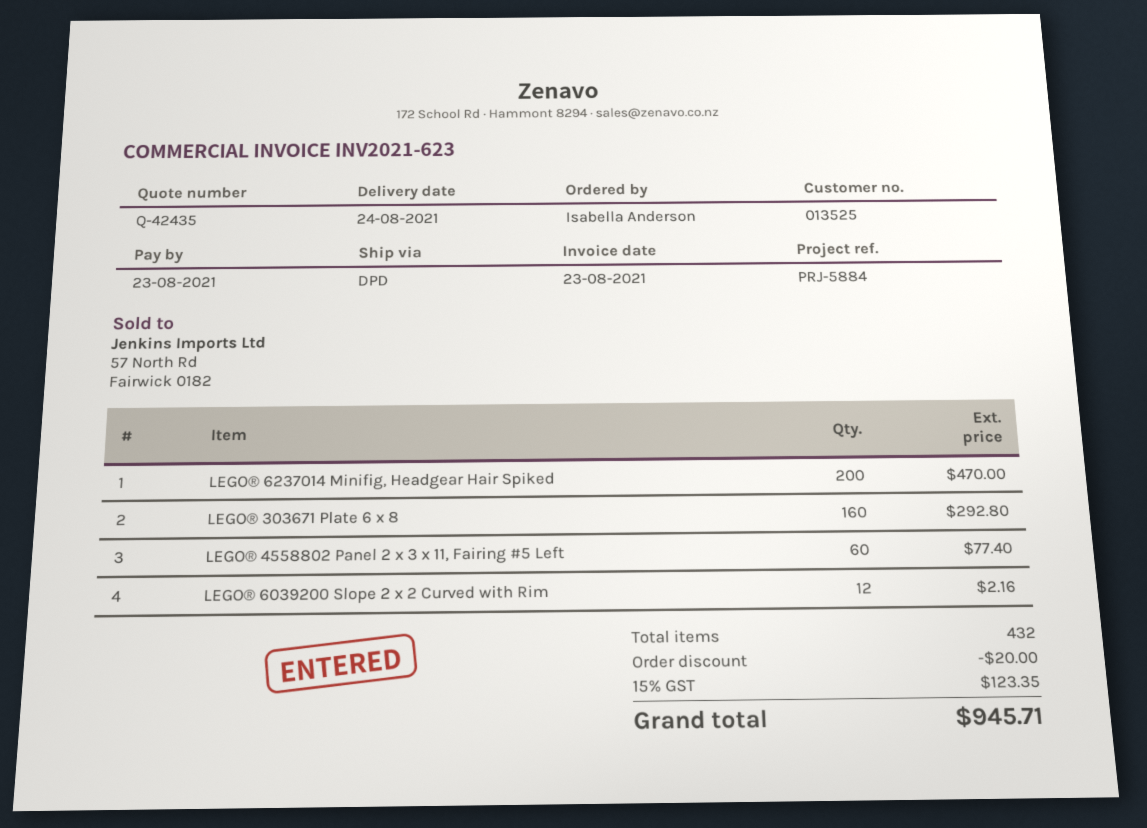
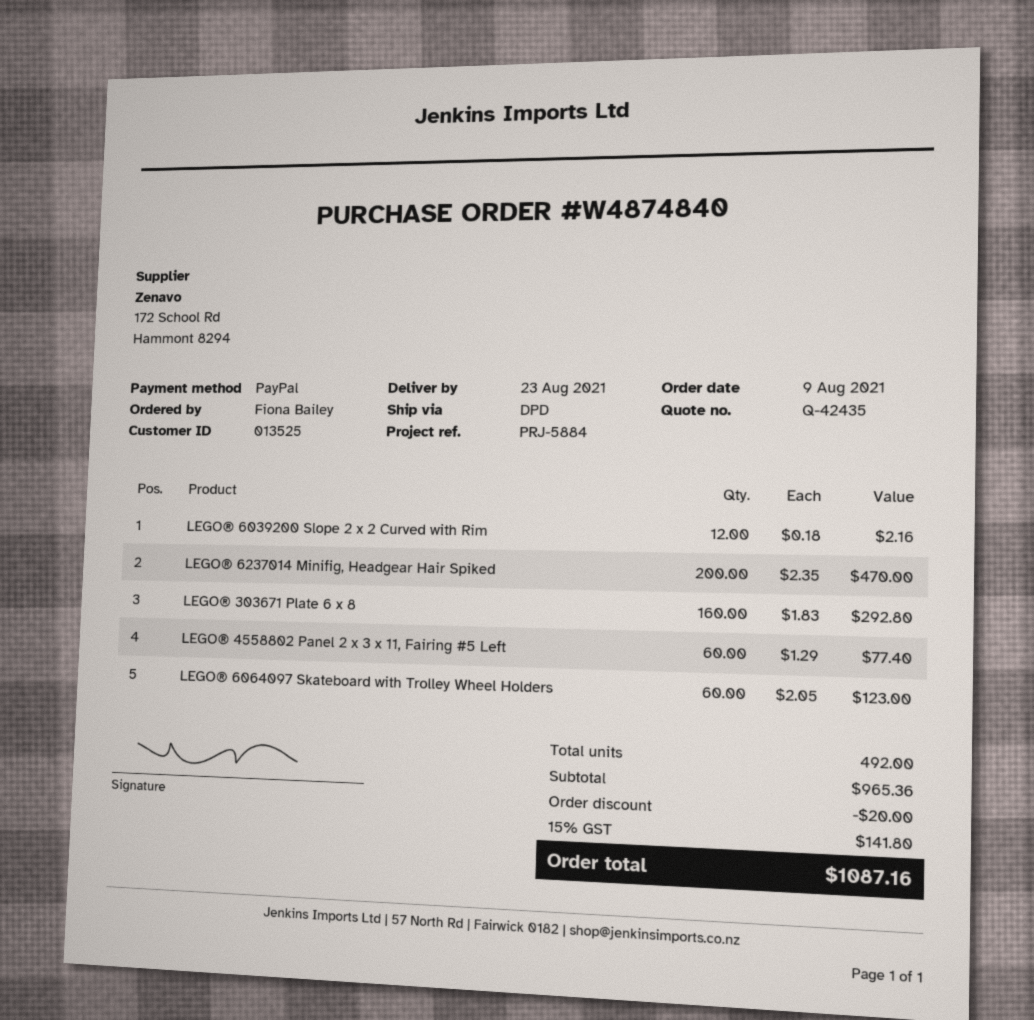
delivery date: 2021-08-24 -> 2021-08-23
ordered by: Isabella Anderson -> Fiona Bailey
LEGO® 6064097 Skateboard with Trolley Wheel Holders: none -> 60 for 123.00
total quantity: 432 -> 492
tax: 15% = 123.35 -> 15% = 141.80
total: 945.71 -> 1087.16

